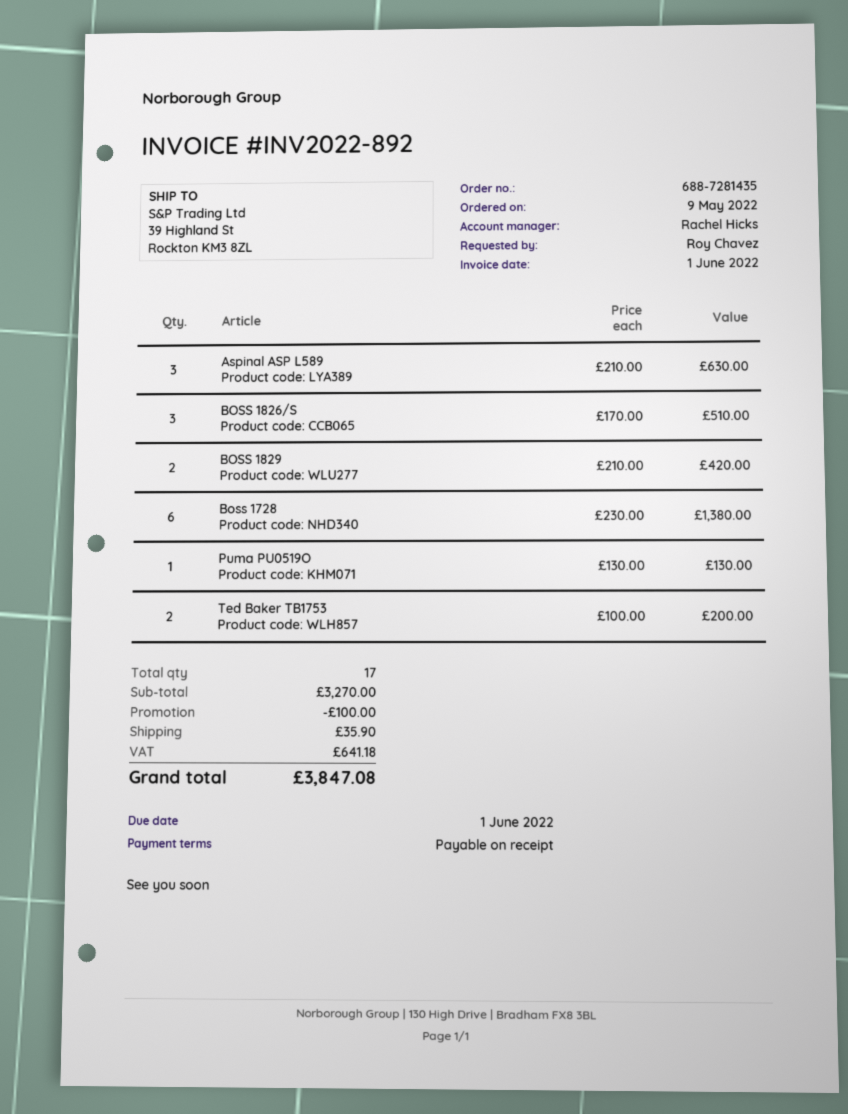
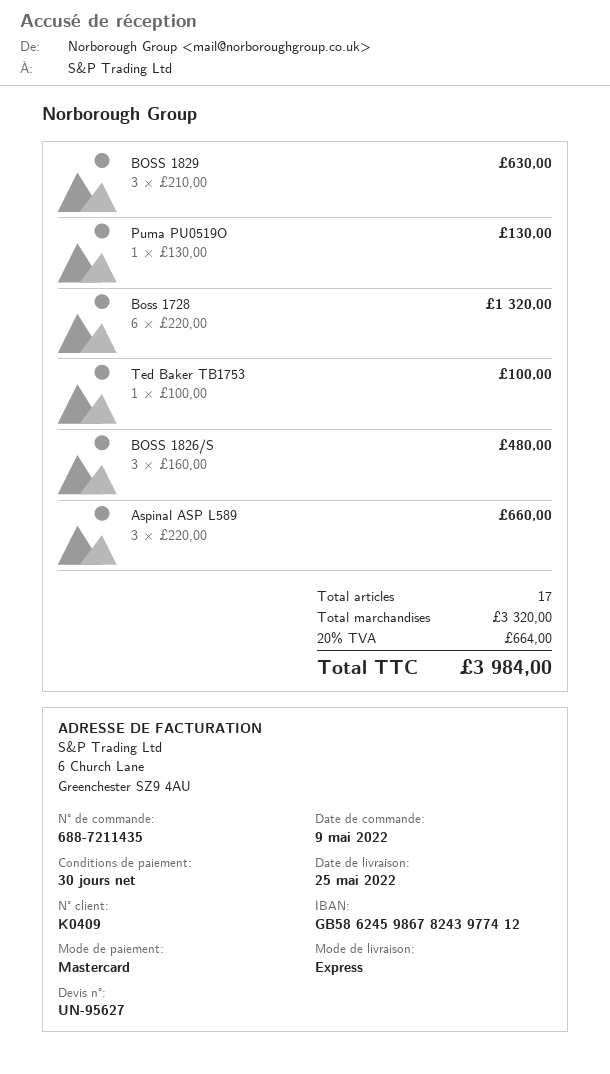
order number: 688-7281435 -> 688-7211435
payment terms: on receipt -> 30 days
Aspinal ASP L589: 3 x 210.00 = 630.00 -> 3 x 220.00 = 660.00
BOSS 1826/S: 3 x 170.00 = 510.00 -> 3 x 160.00 = 480.00
BOSS 1829: 2 x 210.00 = 420.00 -> 3 x 210.00 = 630.00
Boss 1728: 6 x 230.00 = 1380.00 -> 6 x 220.00 = 1320.00
Ted Baker TB1753: 2 x 100.00 = 200.00 -> 1 x 100.00 = 100.00
subtotal: 3270.00 -> 3320.00
discount: 100.00 -> none
shipping: 35.90 -> none
tax: 641.18 -> 664.00
total: 3847.08 -> 3984.00

